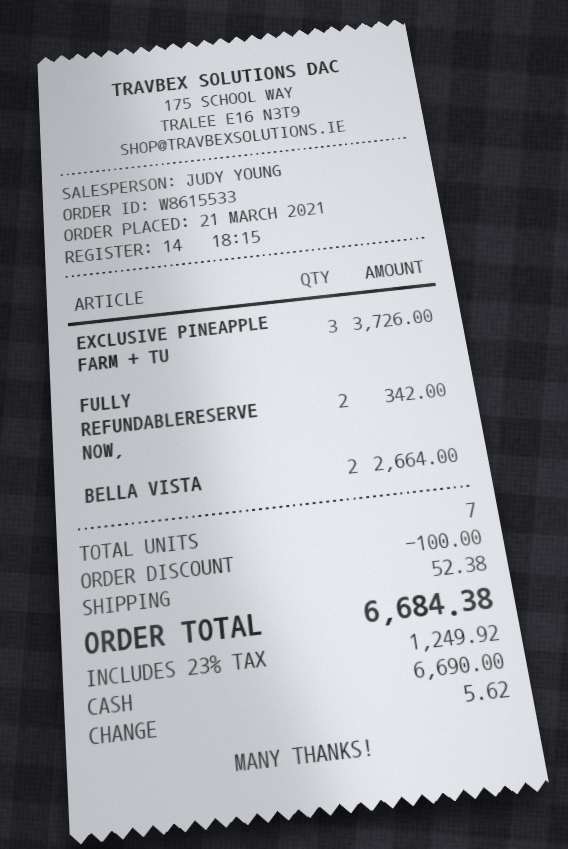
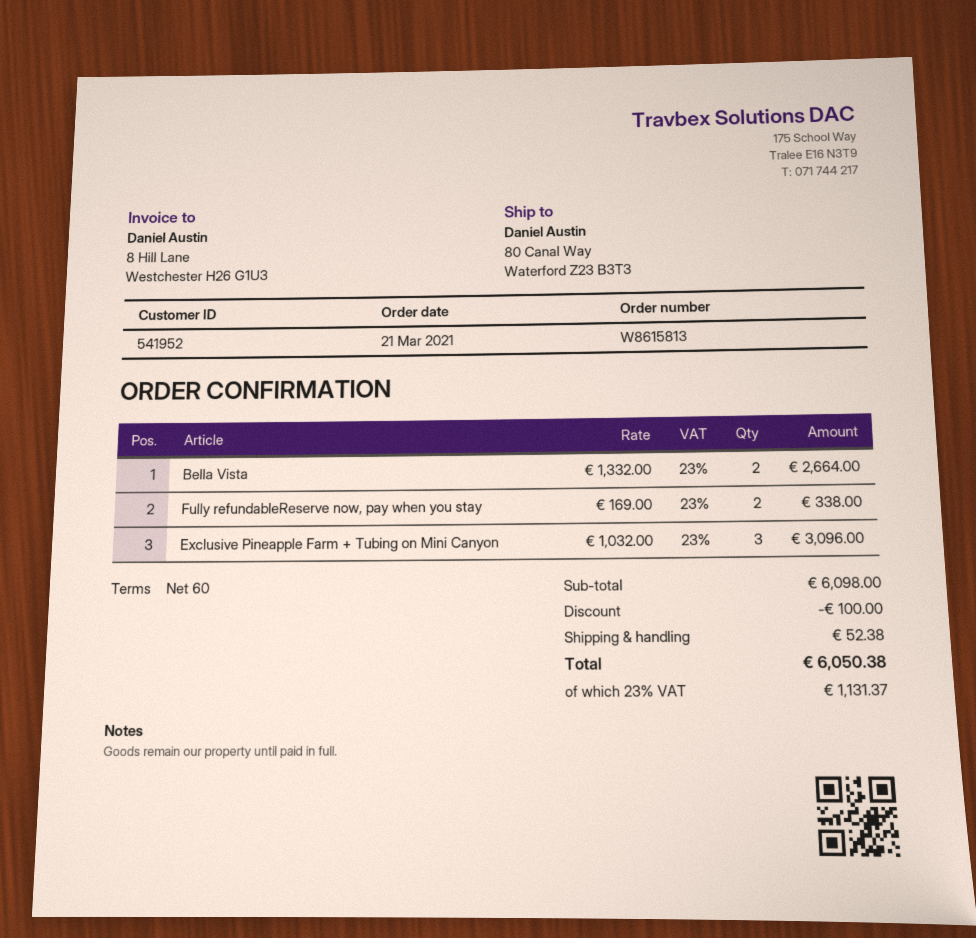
order number: W8615533 -> W8615813
EXCLUSIVE PINEAPPLE FARM + TU: 3 for 3726.00 -> 3 for 3096.00
FULLY REFUNDABLERESERVE NOW,: 2 for 342.00 -> 2 for 338.00
tax: 23% = 1249.92 -> 23% = 1131.37
total: 6684.38 -> 6050.38

